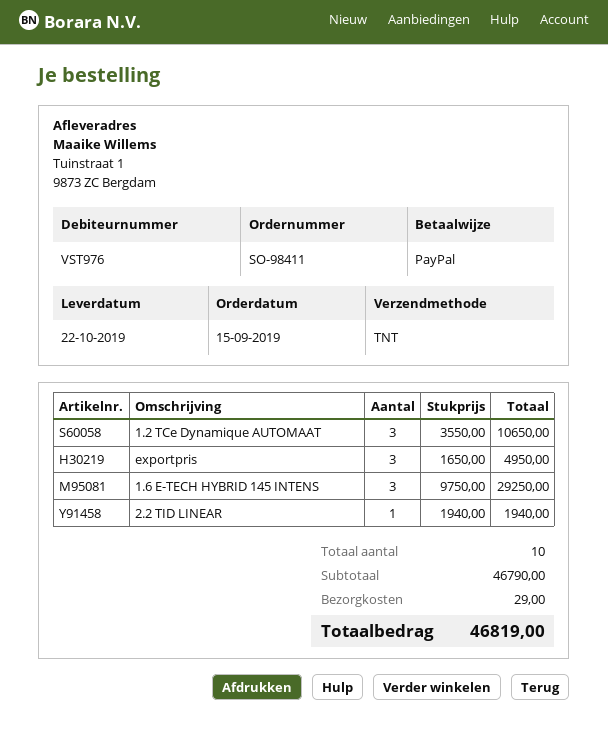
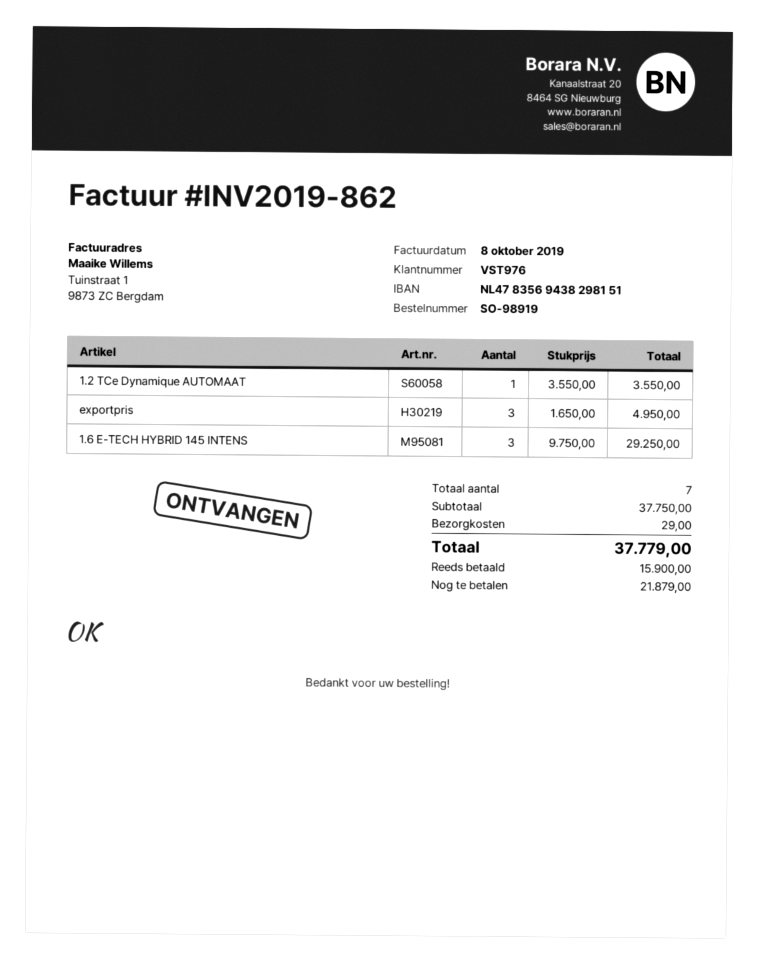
order number: SO-98411 -> SO-98919
1.2 TCe Dynamique AUTOMAAT: 3 x 3550.00 = 10650.00 -> 1 x 3550.00 = 3550.00
2.2 TID LINEAR: 1 x 1940.00 = 1940.00 -> none
total quantity: 10 -> 7
subtotal: 46790.00 -> 37750.00
total: 46819.00 -> 37779.00

